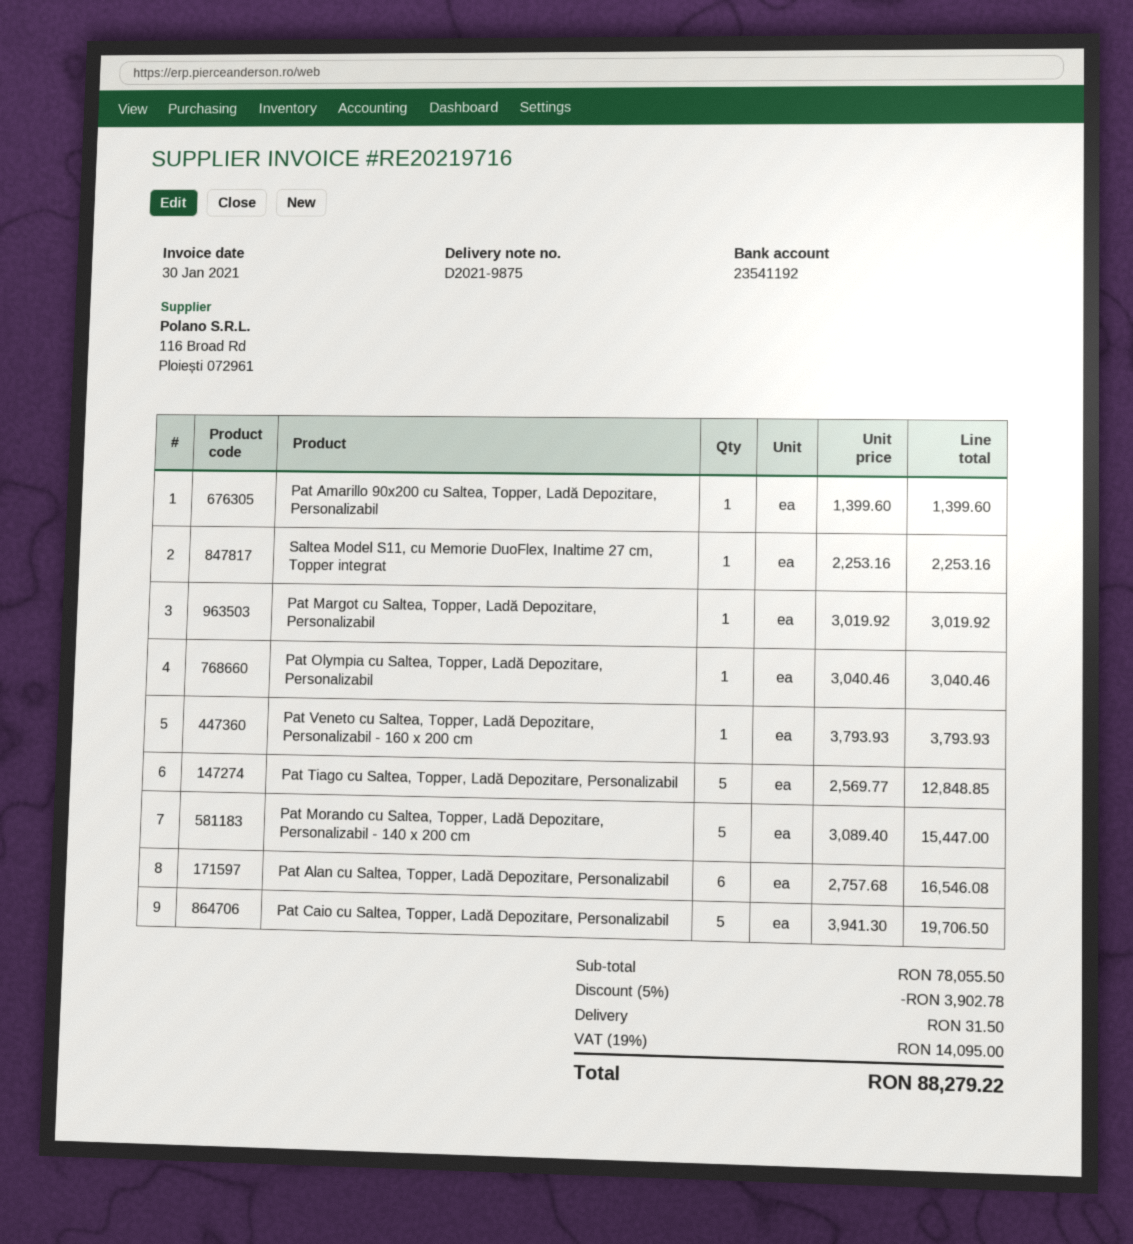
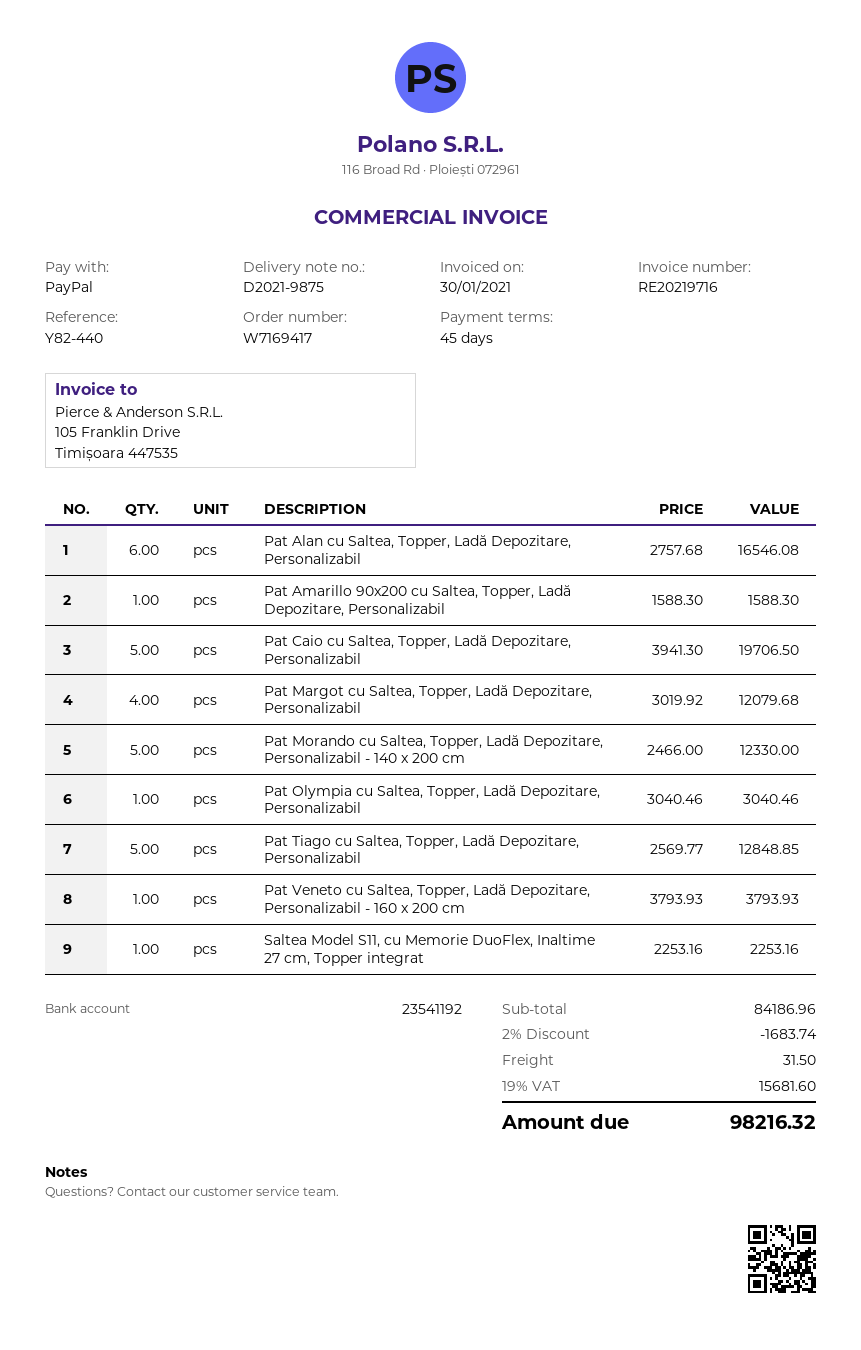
Pat Amarillo 90x200 cu Saltea, Topper, Ladă Depozitare, Personalizabil: 1 x 1399.60 = 1399.60 -> 1 x 1588.30 = 1588.30
Pat Margot cu Saltea, Topper, Ladă Depozitare, Personalizabil: 1 x 3019.92 = 3019.92 -> 4 x 3019.92 = 12079.68
Pat Morando cu Saltea, Topper, Ladă Depozitare, Personalizabil - 140 x 200 cm: 5 x 3089.40 = 15447.00 -> 5 x 2466.00 = 12330.00
subtotal: 78055.50 -> 84186.96
discount: 5% = 3902.78 -> 2% = 1683.74
tax: 19% = 14095.00 -> 19% = 15681.60
total: 88279.22 -> 98216.32

